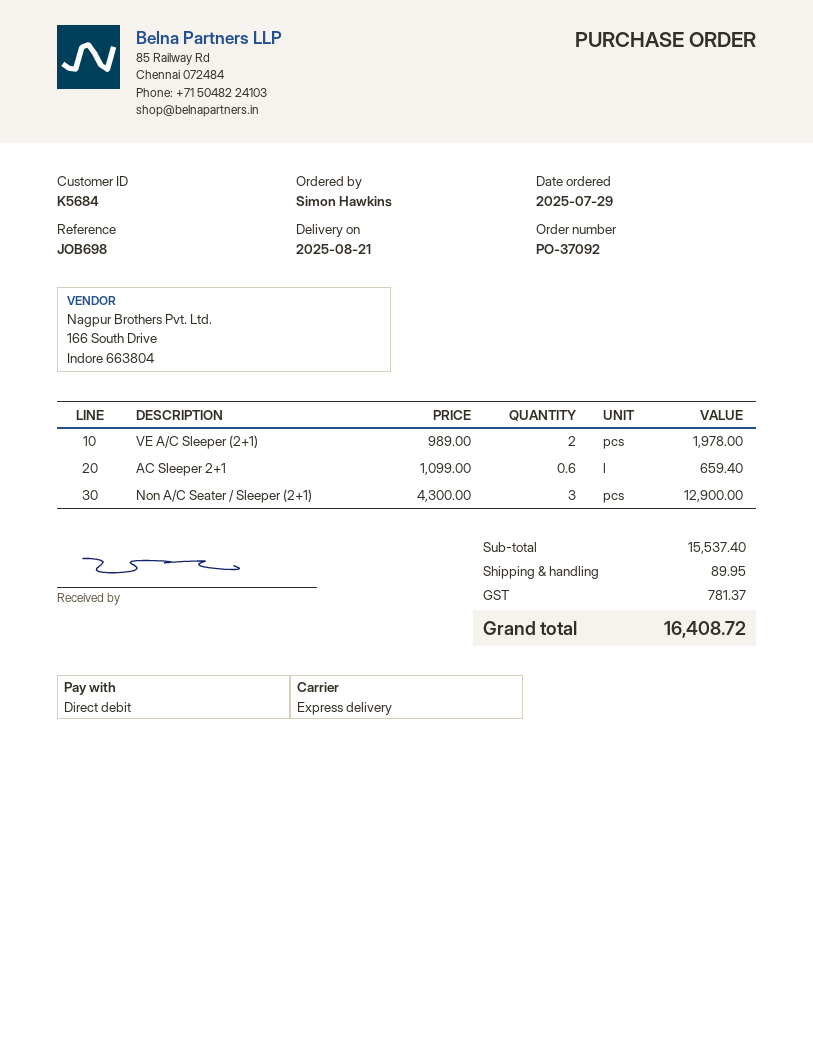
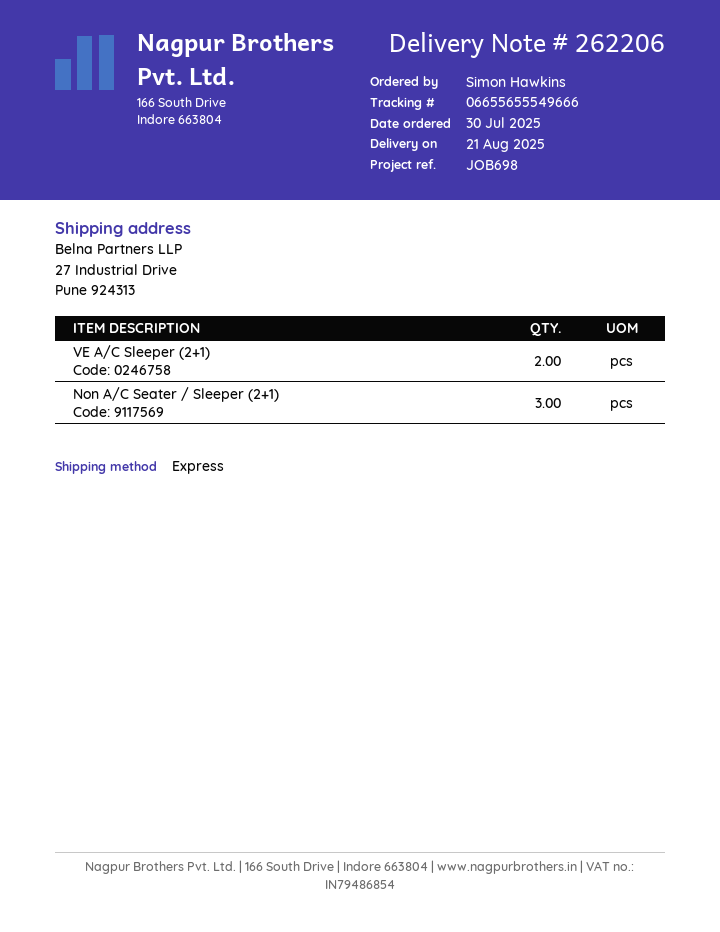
order date: 2025-07-29 -> 2025-07-30
AC Sleeper 2+1: 0.6 -> none

